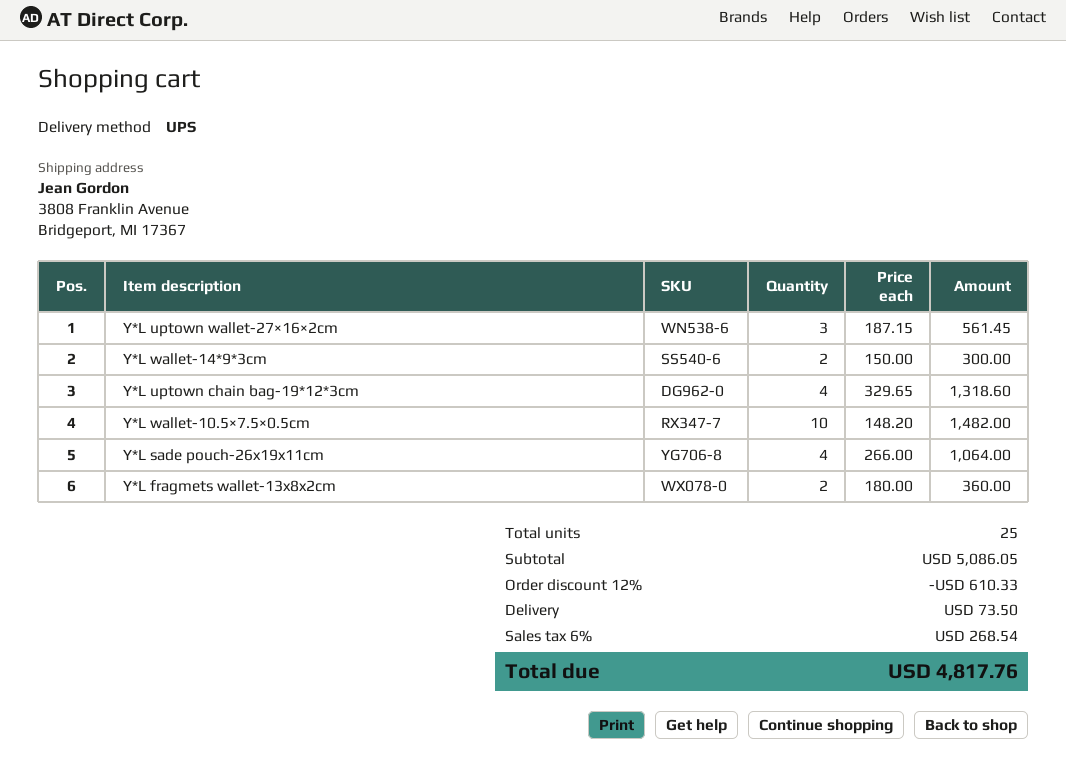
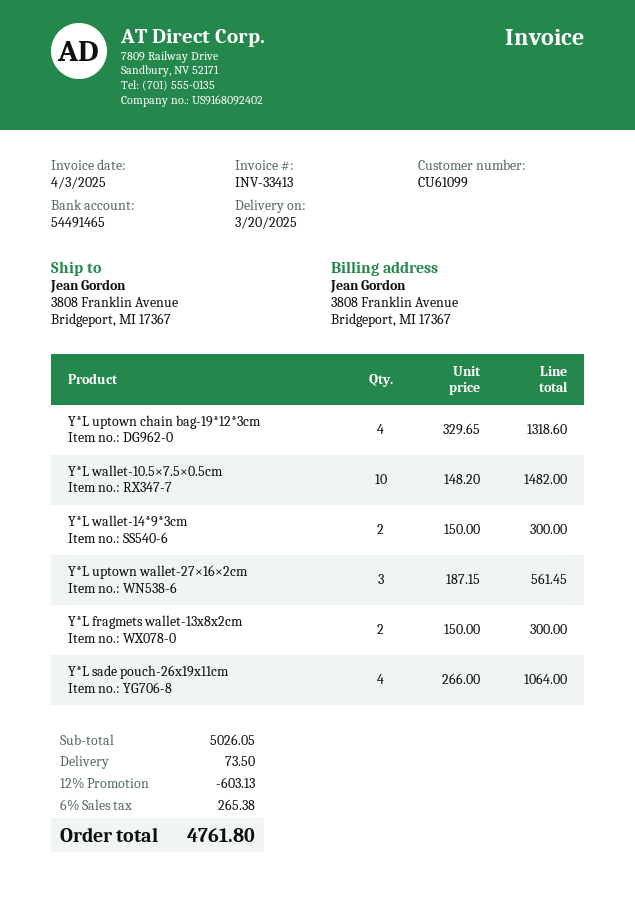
Y*L fragmets wallet-13x8x2cm: 2 x 180.00 = 360.00 -> 2 x 150.00 = 300.00
subtotal: 5086.05 -> 5026.05
discount: 12% = 610.33 -> 12% = 603.13
tax: 6% = 268.54 -> 6% = 265.38
total: 4817.76 -> 4761.80

